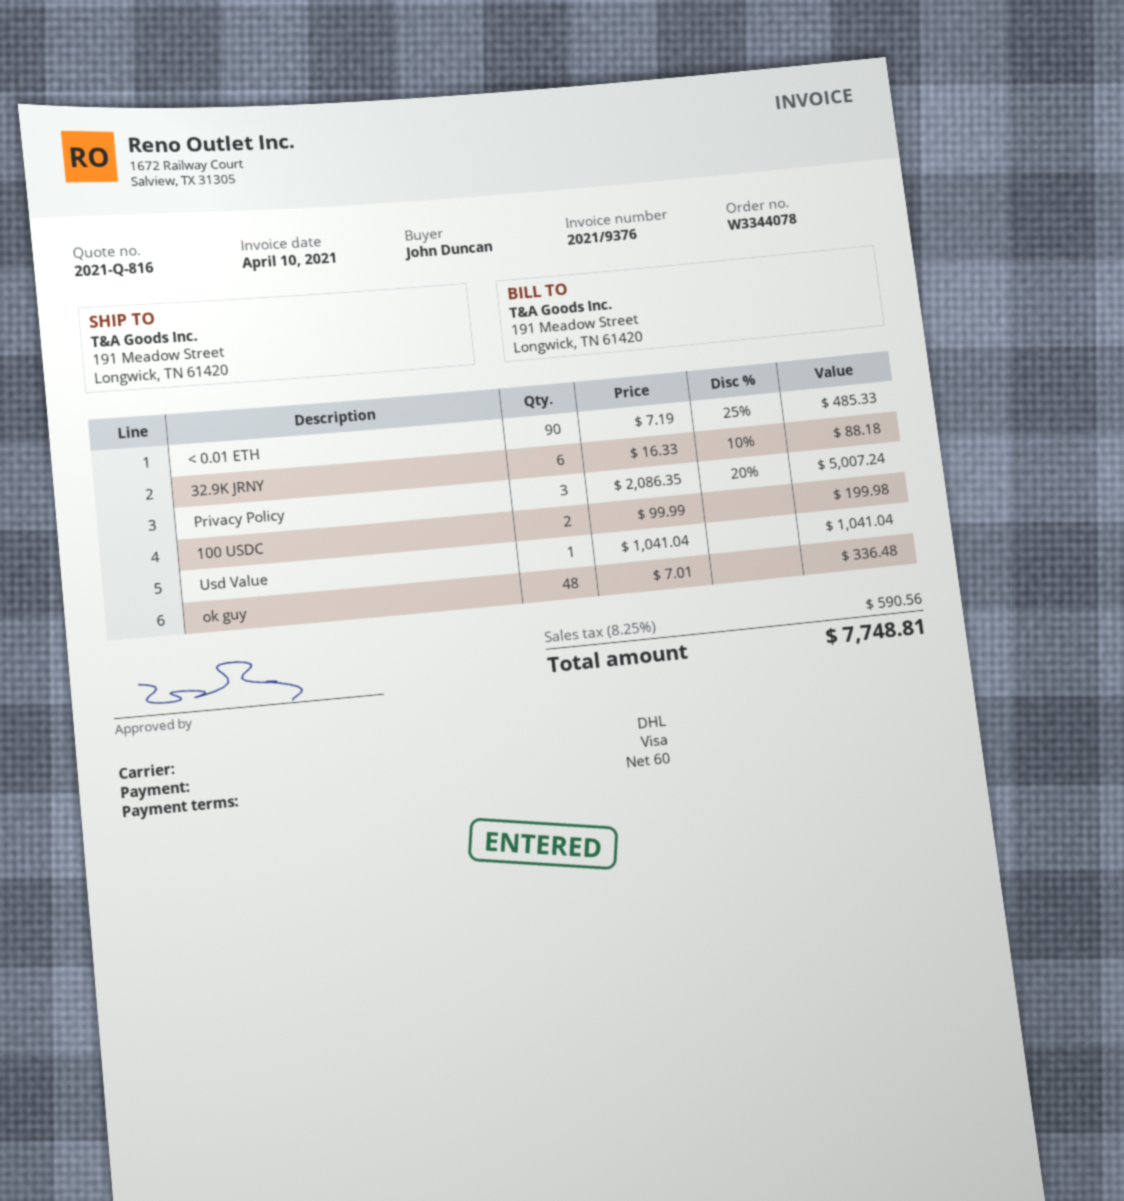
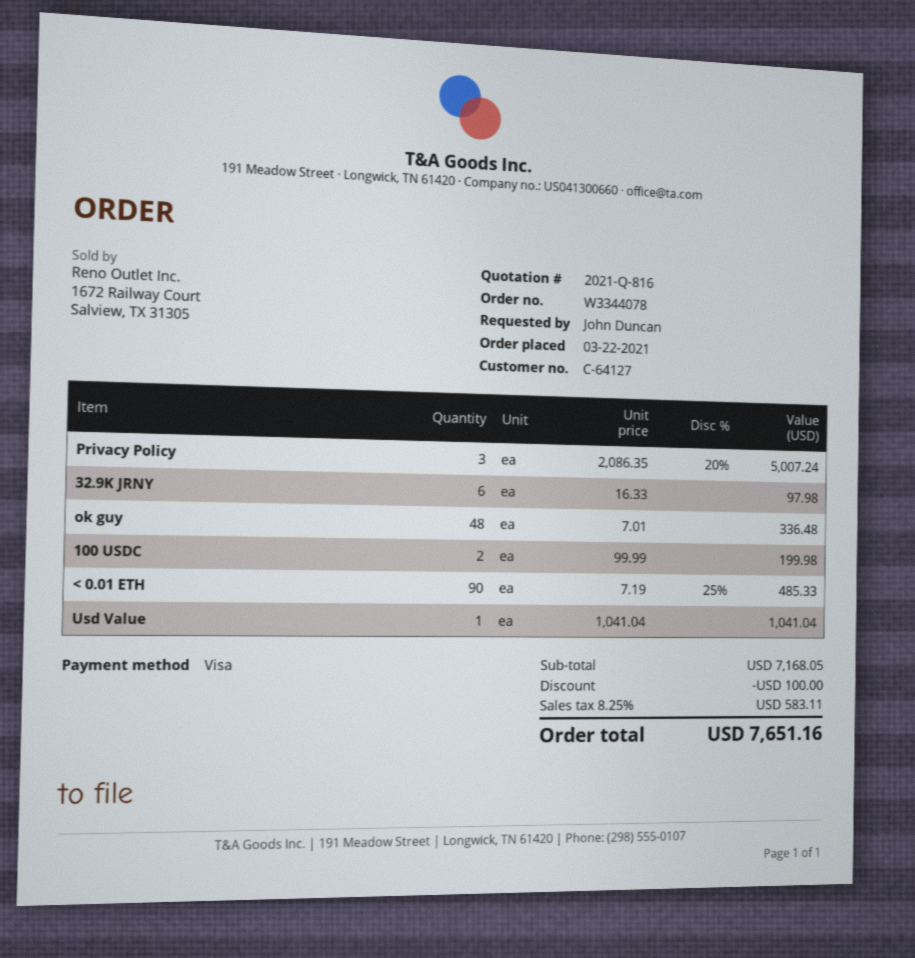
32.9K JRNY: 6 x 16.33 - 10% = 88.18 -> 6 x 16.33 = 97.98
discount: none -> 100.00
tax: 8.25% = 590.56 -> 8.25% = 583.11
total: 7748.81 -> 7651.16

